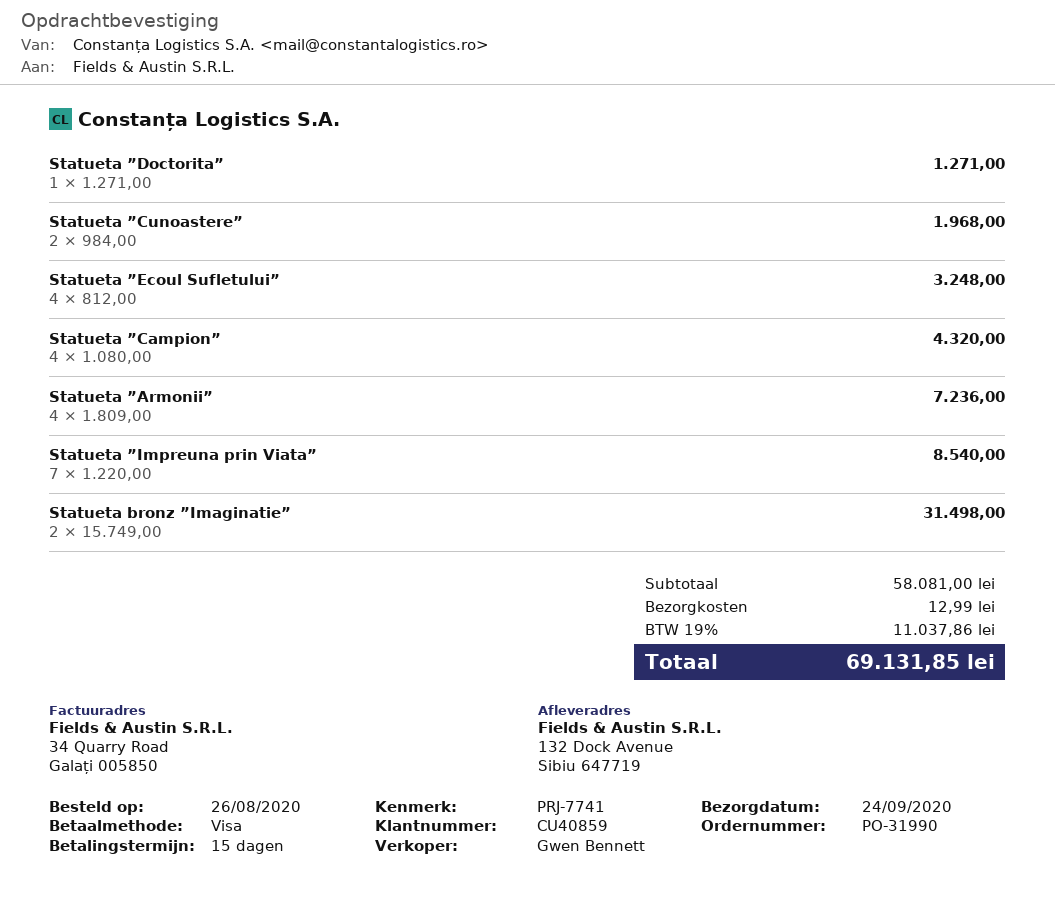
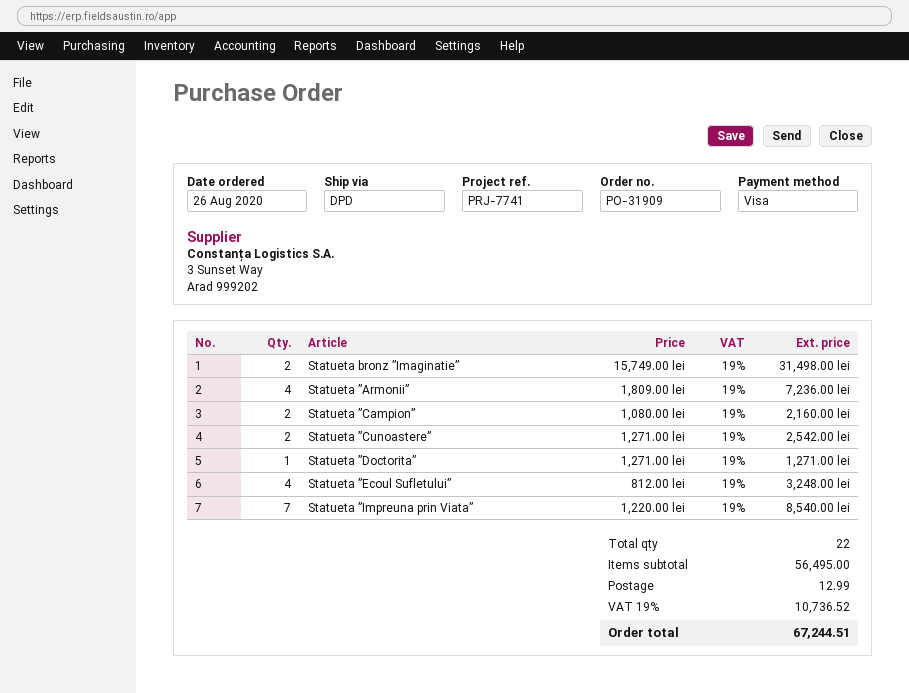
order number: PO-31990 -> PO-31909
Statueta ”Cunoastere”: 2 x 984.00 = 1968.00 -> 2 x 1271.00 = 2542.00
Statueta ”Campion”: 4 x 1080.00 = 4320.00 -> 2 x 1080.00 = 2160.00
subtotal: 58081.00 -> 56495.00
tax: 19% = 11037.86 -> 19% = 10736.52
total: 69131.85 -> 67244.51

